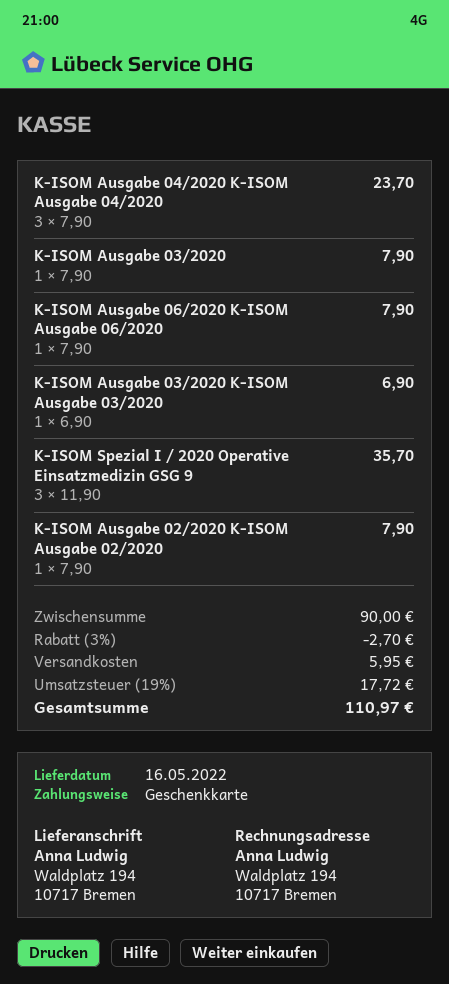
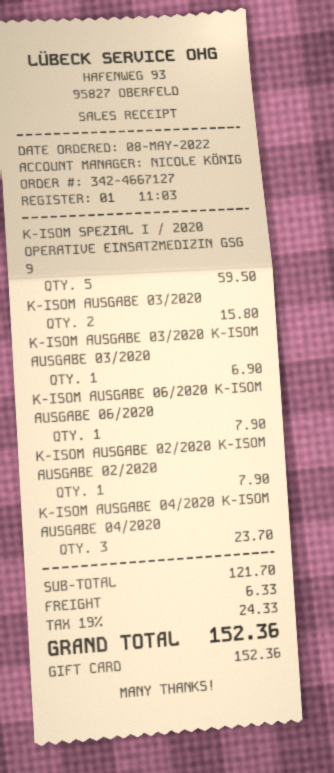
K-ISOM Ausgabe 03/2020: 1 for 7.90 -> 2 for 15.80
K-ISOM Spezial I / 2020 Operative Einsatzmedizin GSG 9: 3 for 35.70 -> 5 for 59.50
subtotal: 90.00 -> 121.70
discount: 3% = 2.70 -> none
shipping: 5.95 -> 6.33
tax: 19% = 17.72 -> 19% = 24.33
total: 110.97 -> 152.36

